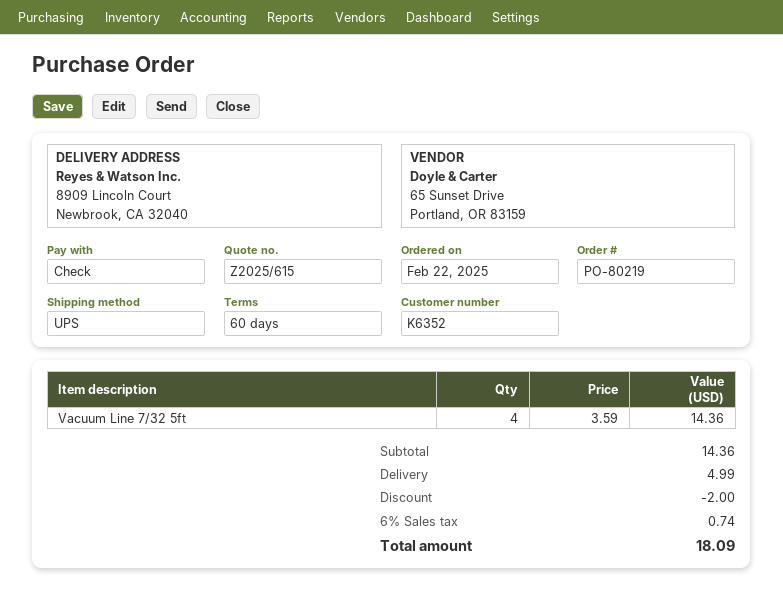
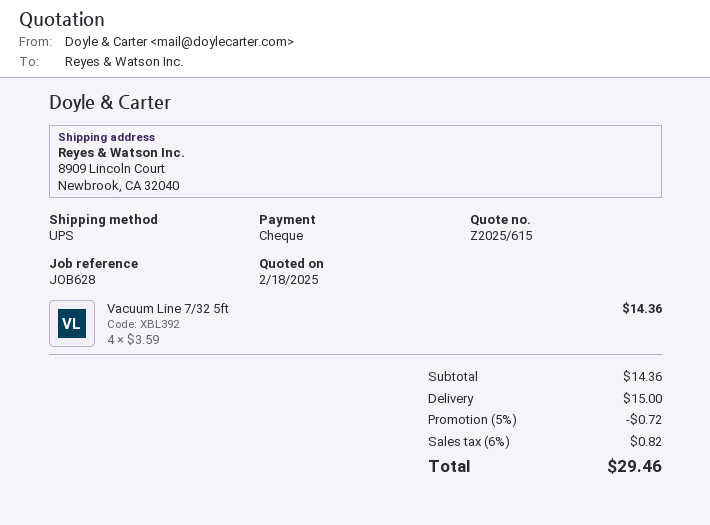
discount: 2.00 -> 0.72
shipping: 4.99 -> 15.00
tax: 6% = 0.74 -> 6% = 0.82
total: 18.09 -> 29.46

